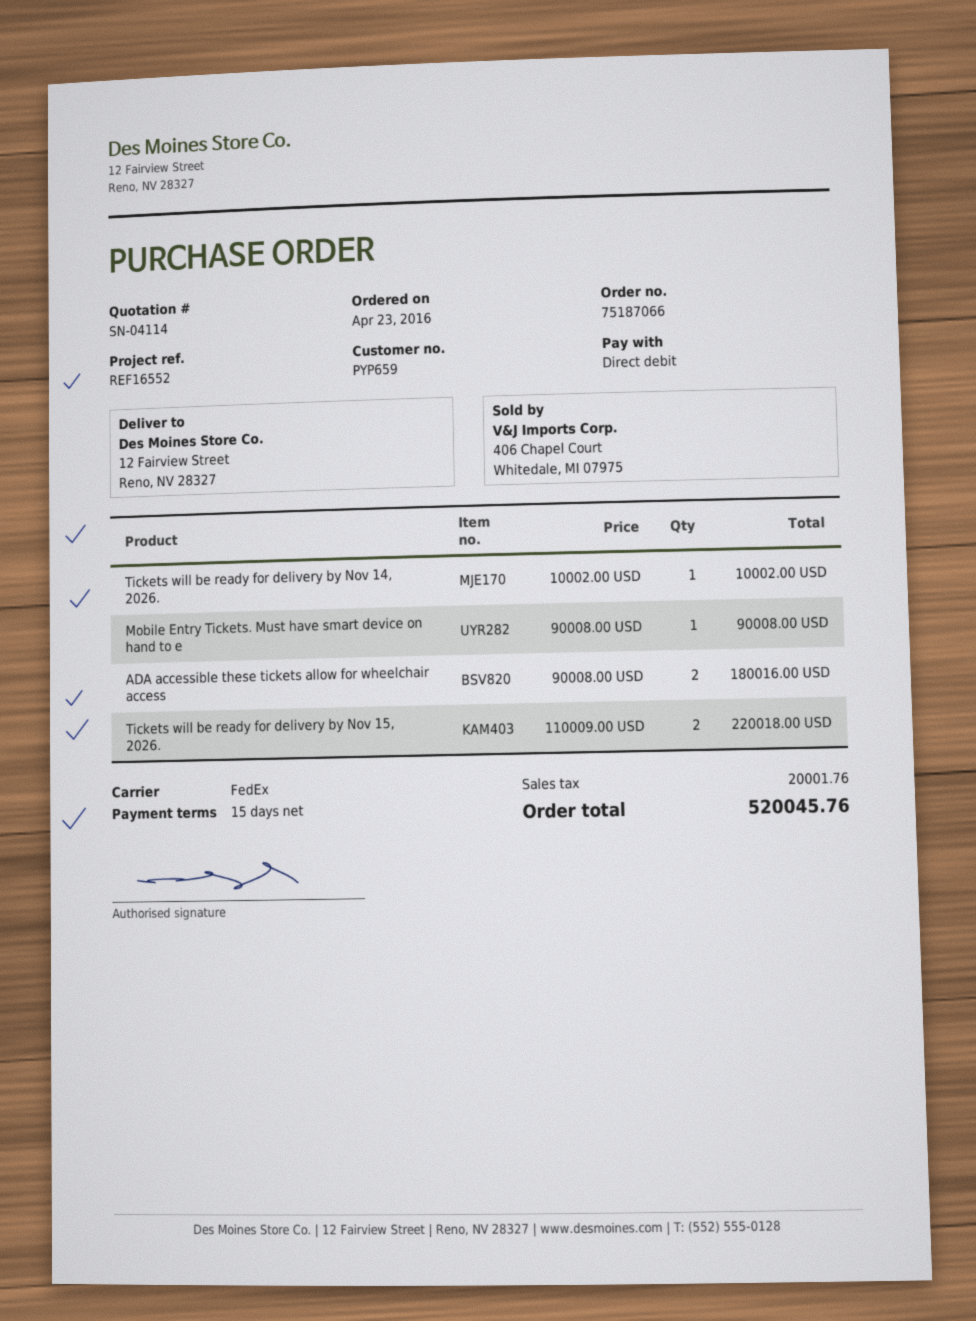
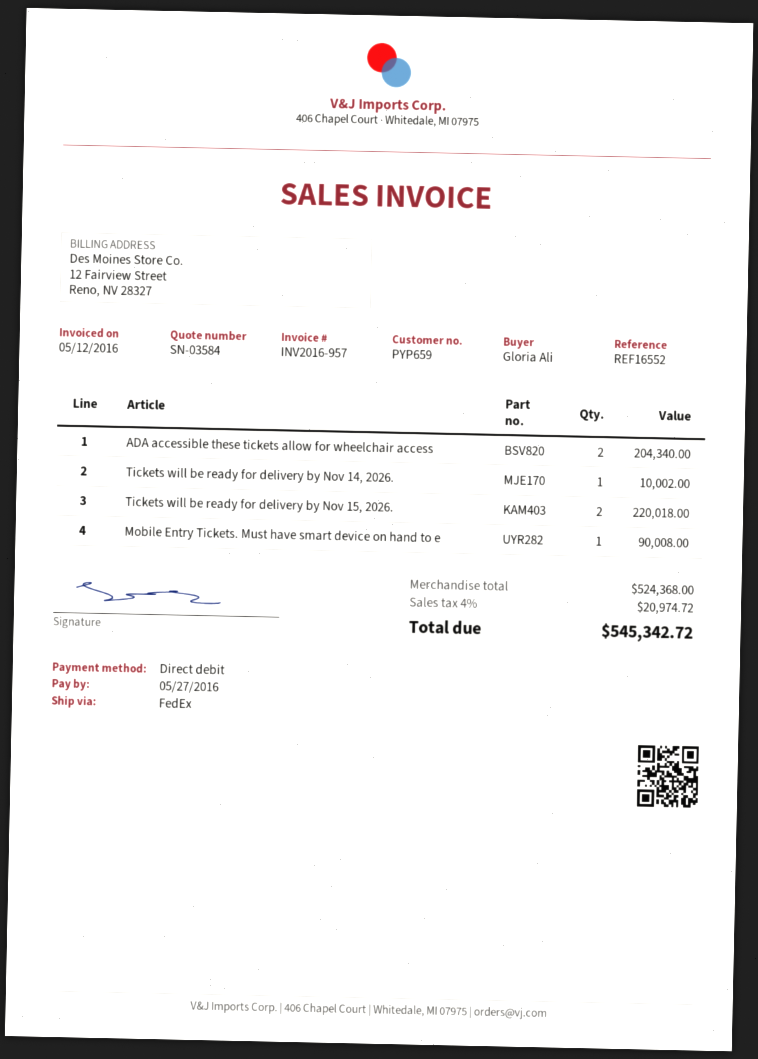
quote number: SN-04114 -> SN-03584
ADA accessible these tickets allow for wheelchair access: 2 for 180016.00 -> 2 for 204340.00
tax: 20001.76 -> 20974.72
total: 520045.76 -> 545342.72

